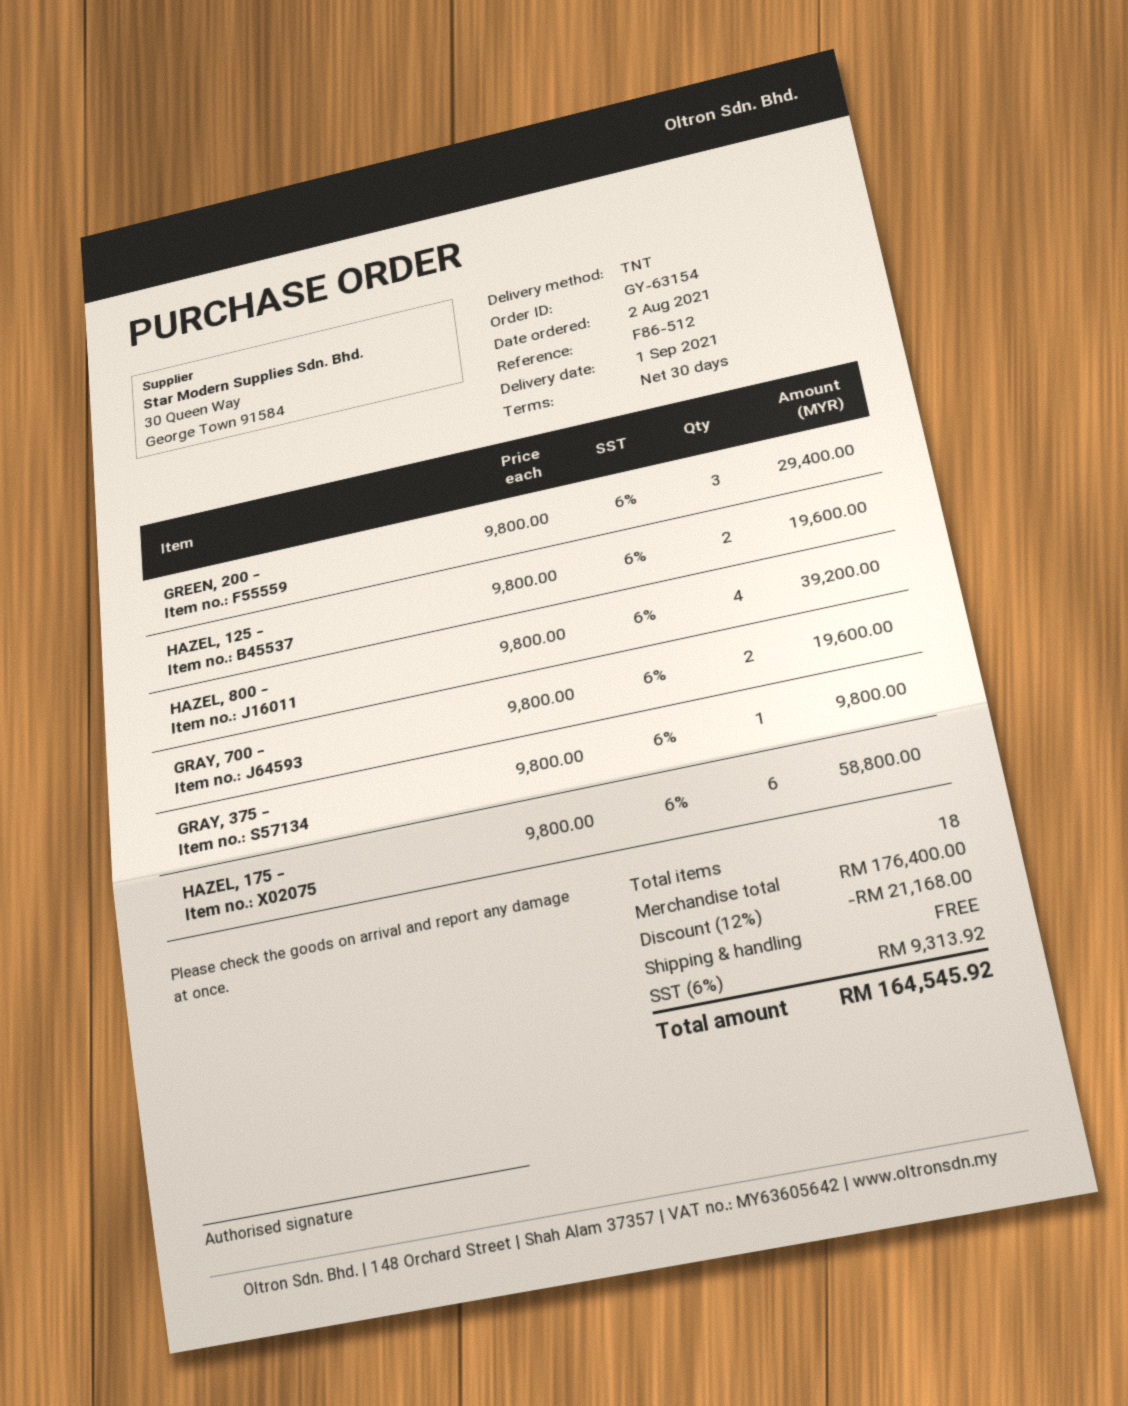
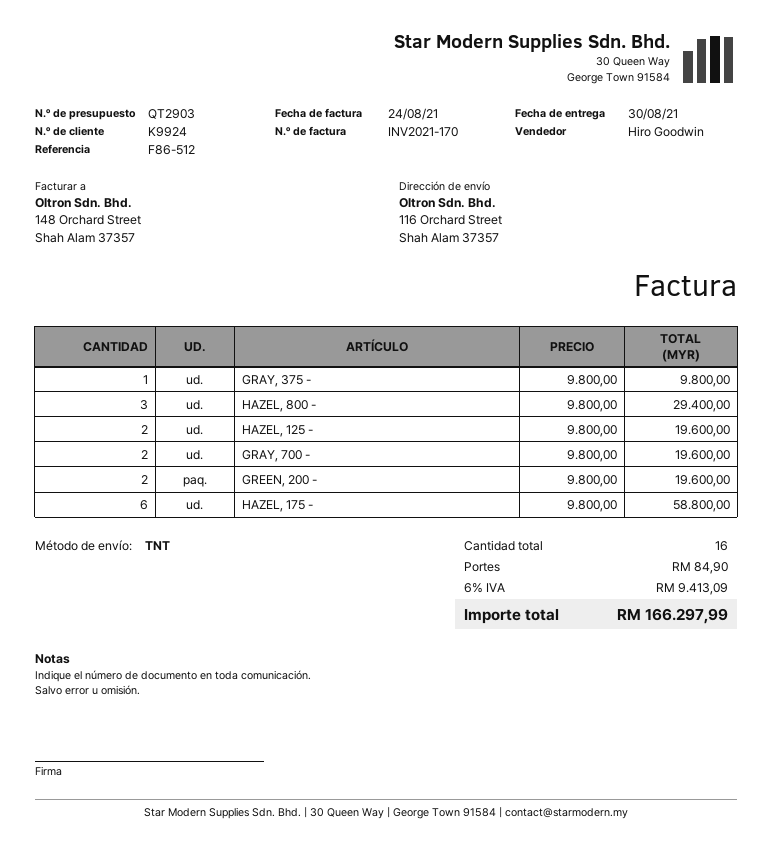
delivery date: 2021-09-01 -> 2021-08-30
GREEN, 200 -: 3 x 9800.00 = 29400.00 -> 2 x 9800.00 = 19600.00
HAZEL, 800 -: 4 x 9800.00 = 39200.00 -> 3 x 9800.00 = 29400.00
total quantity: 18 -> 16
discount: 12% = 21168.00 -> none
shipping: 0.00 -> 84.90
tax: 6% = 9313.92 -> 6% = 9413.09
total: 164545.92 -> 166297.99

